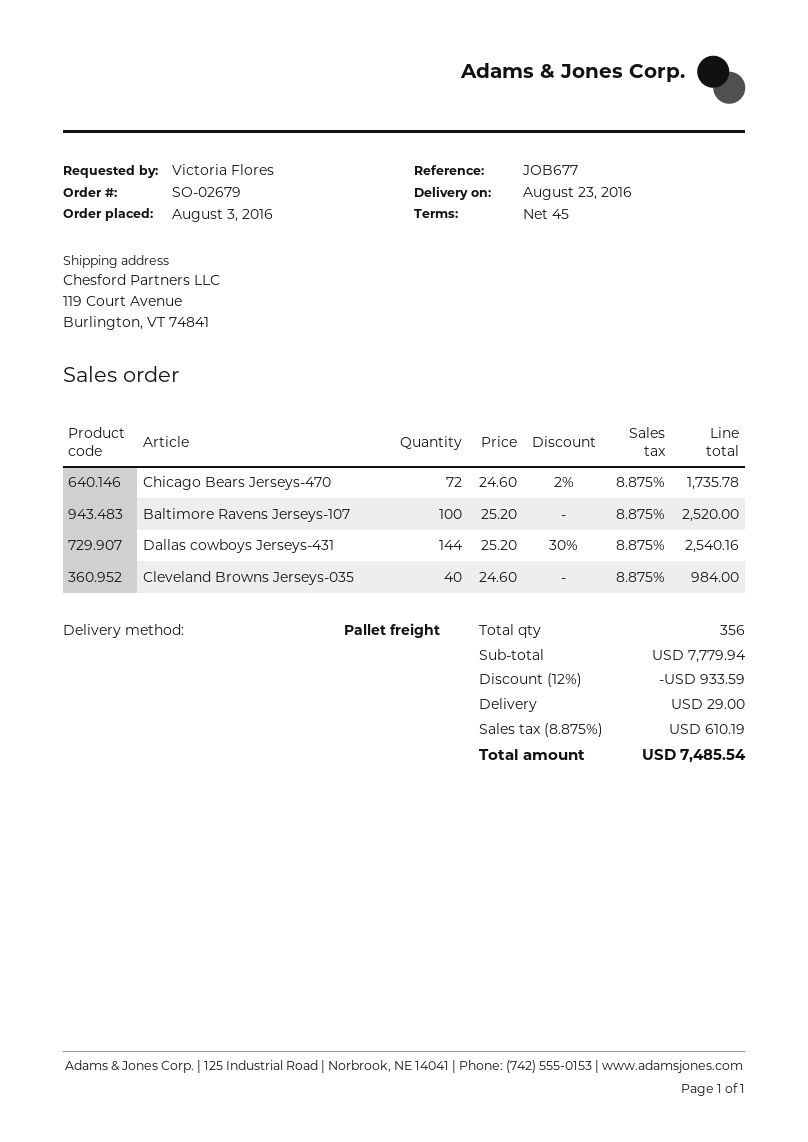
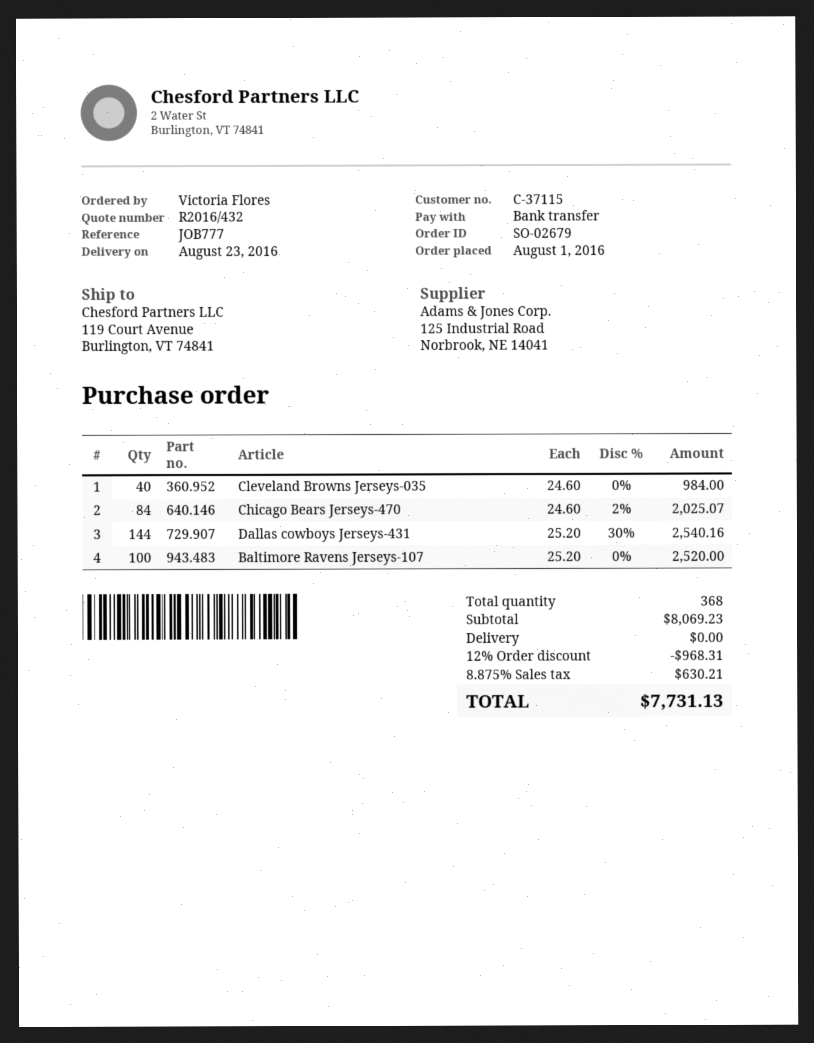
order date: 2016-08-03 -> 2016-08-01
reference: JOB677 -> JOB777
Chicago Bears Jerseys-470: 72 x 24.60 - 2% = 1735.78 -> 84 x 24.60 - 2% = 2025.07
total quantity: 356 -> 368
subtotal: 7779.94 -> 8069.23
discount: 12% = 933.59 -> 12% = 968.31
shipping: 29.00 -> 0.00
tax: 8.875% = 610.19 -> 8.875% = 630.21
total: 7485.54 -> 7731.13

